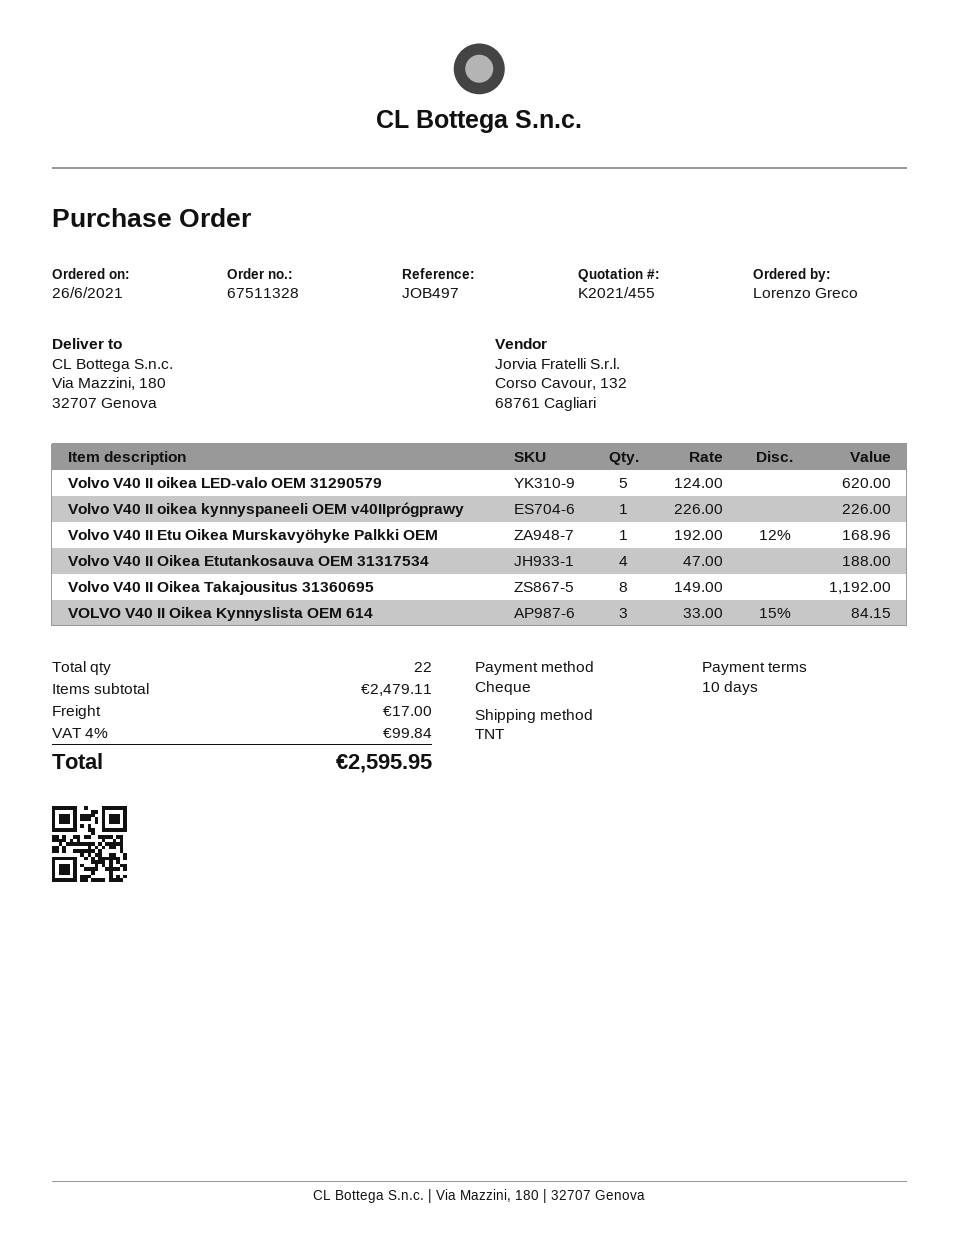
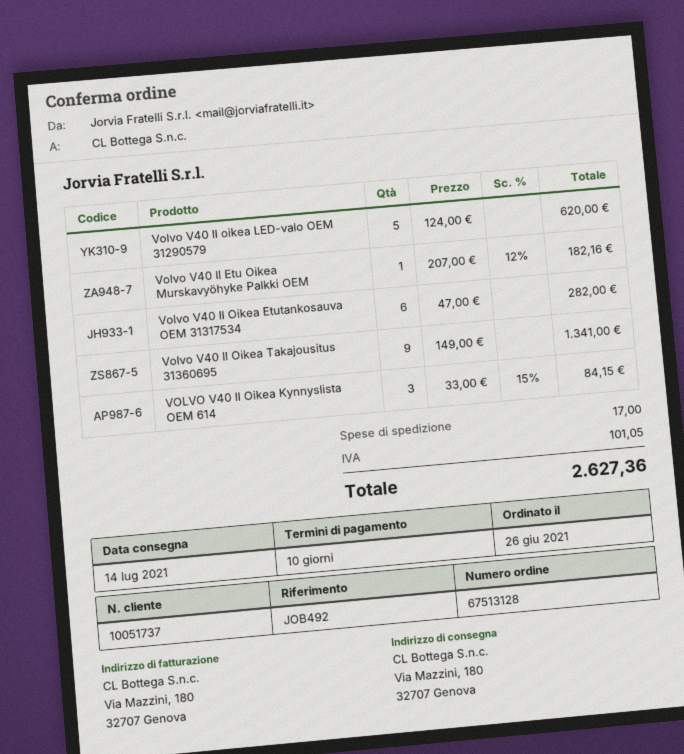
order number: 67511328 -> 67513128
reference: JOB497 -> JOB492
Volvo V40 II oikea kynnyspaneeli OEM v40IIprógprawy: 1 x 226.00 = 226.00 -> none
Volvo V40 II Etu Oikea Murskavyöhyke Palkki OEM: 1 x 192.00 - 12% = 168.96 -> 1 x 207.00 - 12% = 182.16
Volvo V40 II Oikea Etutankosauva OEM 31317534: 4 x 47.00 = 188.00 -> 6 x 47.00 = 282.00
Volvo V40 II Oikea Takajousitus 31360695: 8 x 149.00 = 1192.00 -> 9 x 149.00 = 1341.00
tax: 99.84 -> 101.05
total: 2595.95 -> 2627.36

